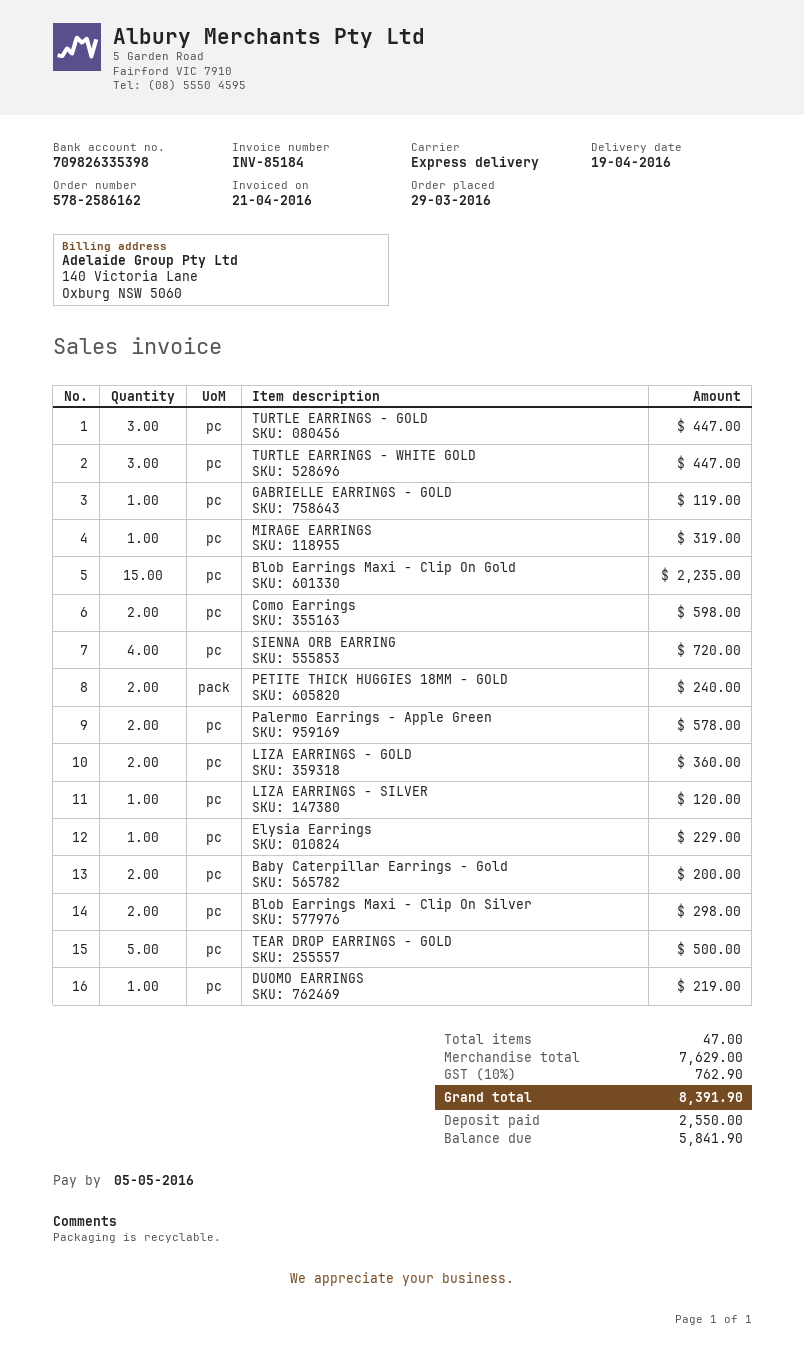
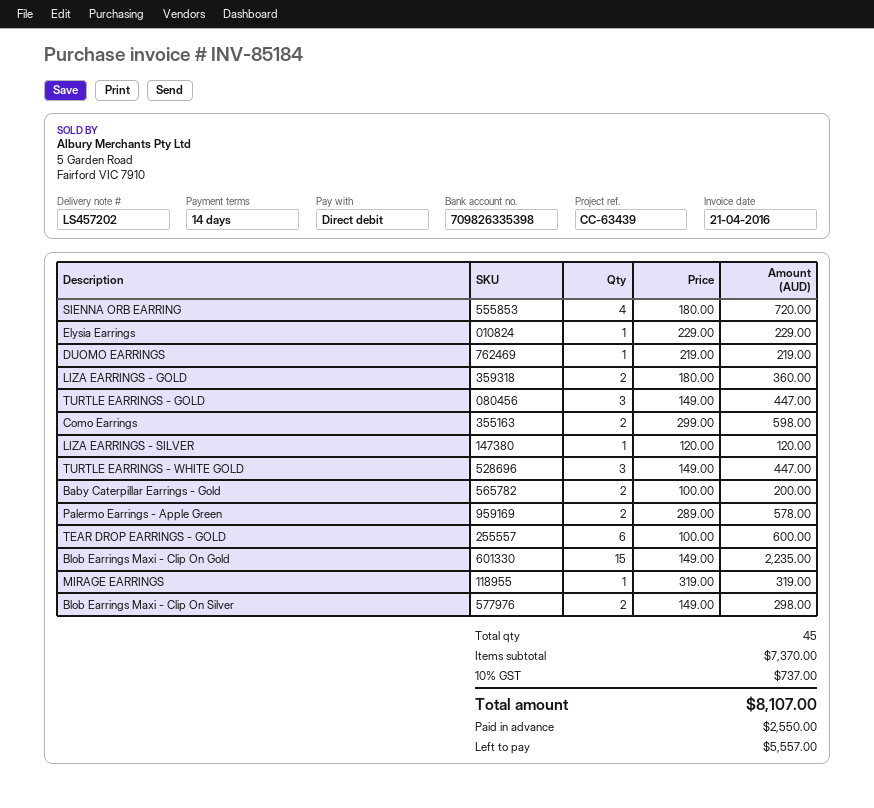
GABRIELLE EARRINGS - GOLD: 1 for 119.00 -> none
PETITE THICK HUGGIES 18MM - GOLD: 2 for 240.00 -> none
TEAR DROP EARRINGS - GOLD: 5 for 500.00 -> 6 for 600.00
total quantity: 47 -> 45
subtotal: 7629.00 -> 7370.00
tax: 10% = 762.90 -> 10% = 737.00
total: 8391.90 -> 8107.00
balance: 5841.90 -> 5557.00

